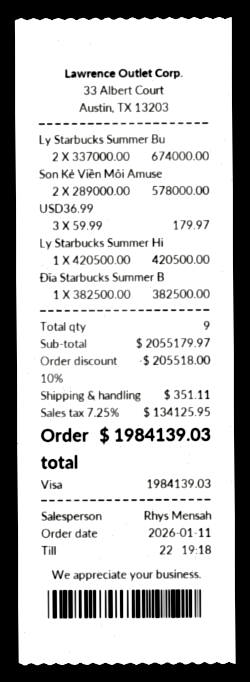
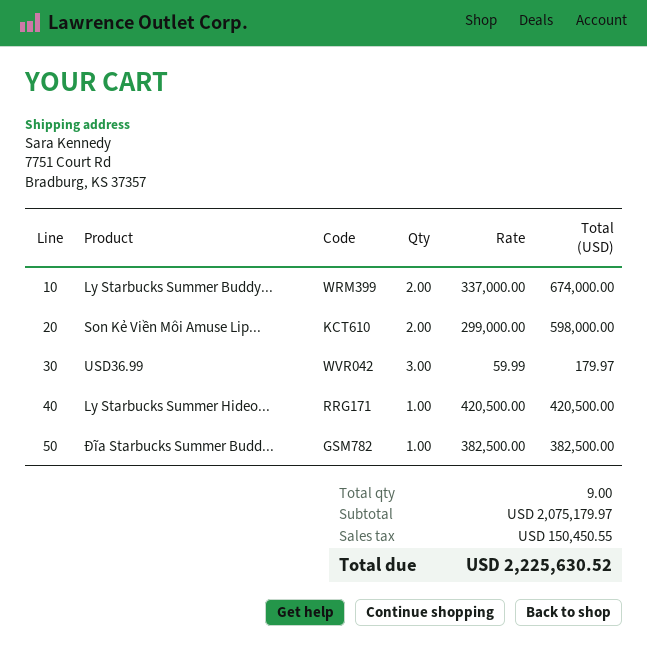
Son Kẻ Viền Môi Amuse: 2 x 289000.00 = 578000.00 -> 2 x 299000.00 = 598000.00
subtotal: 2055179.97 -> 2075179.97
discount: 10% = 205518.00 -> none
shipping: 351.11 -> none
tax: 134125.95 -> 150450.55
total: 1984139.03 -> 2225630.52

